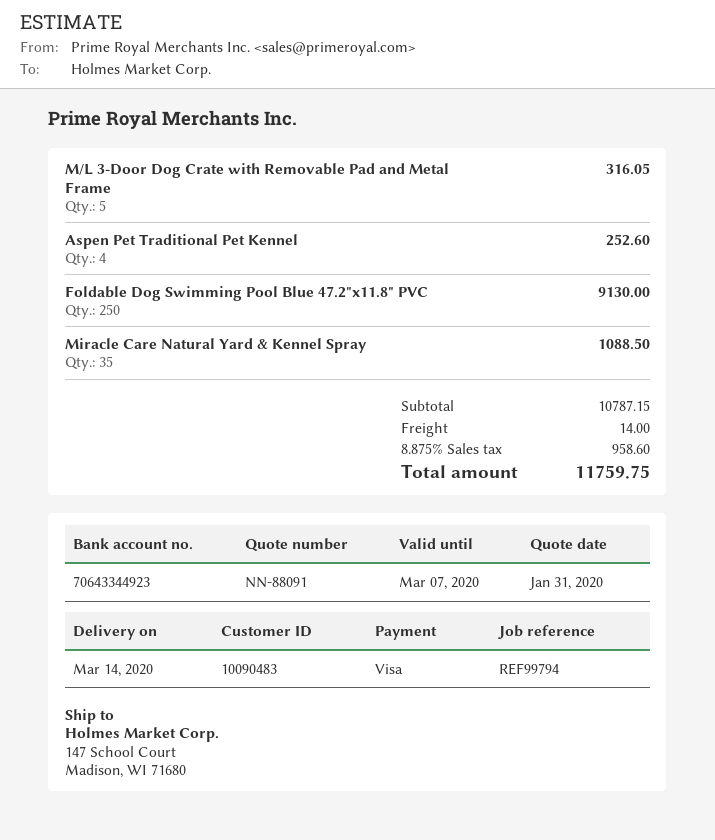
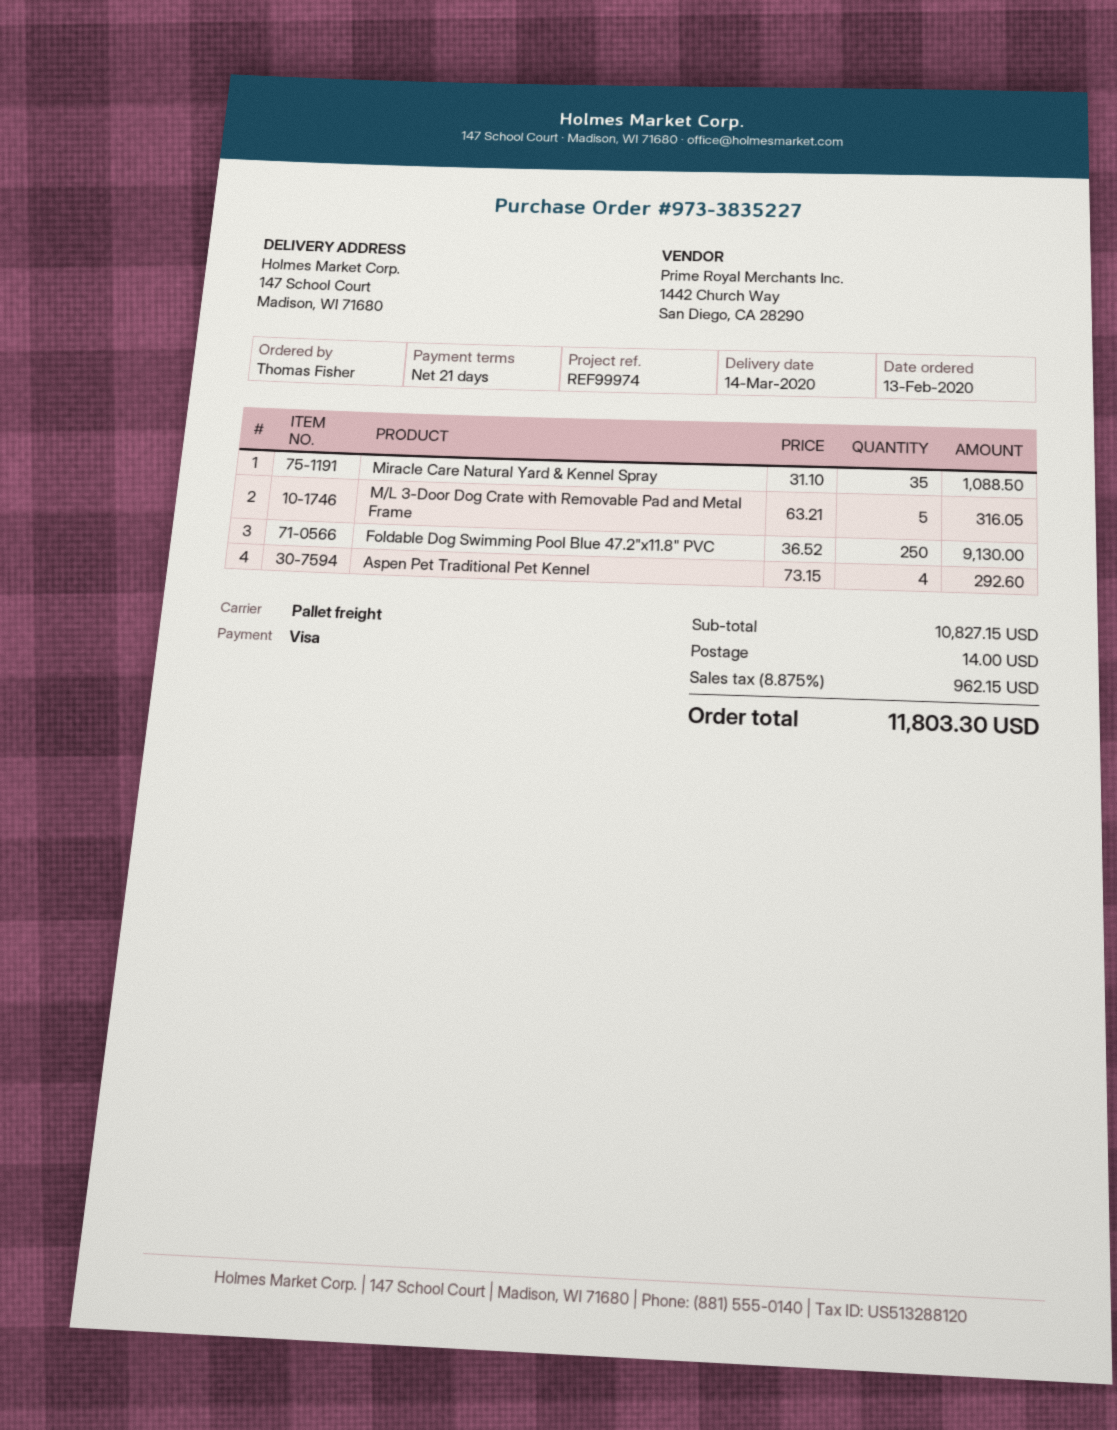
reference: REF99794 -> REF99974
Aspen Pet Traditional Pet Kennel: 4 for 252.60 -> 4 for 292.60
subtotal: 10787.15 -> 10827.15
tax: 8.875% = 958.60 -> 8.875% = 962.15
total: 11759.75 -> 11803.30

